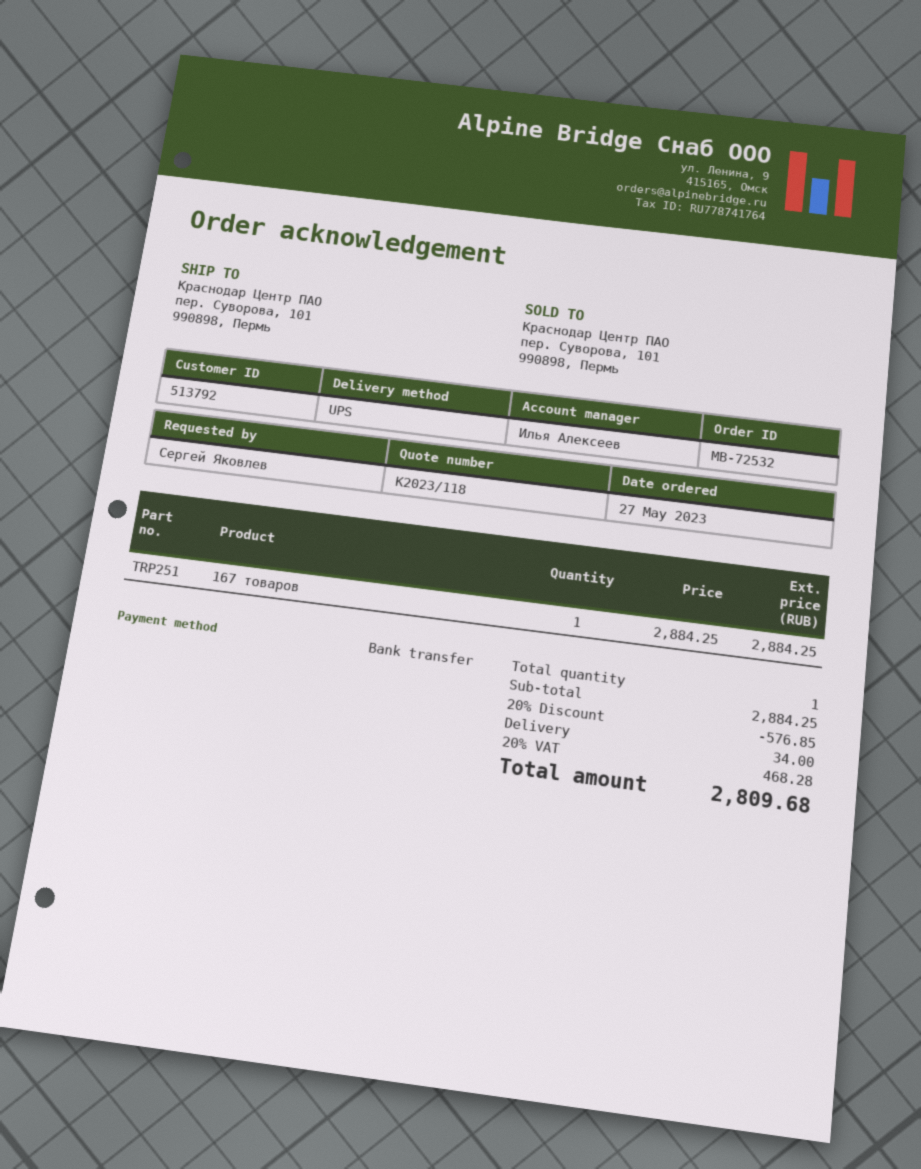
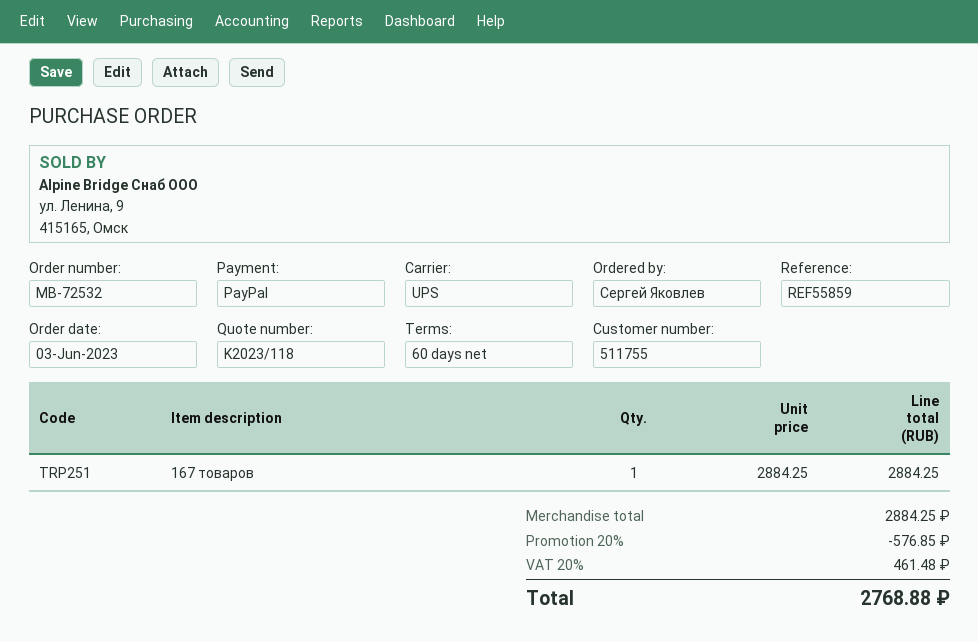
order date: 2023-05-27 -> 2023-06-03
customer number: 513792 -> 511755
payment method: bank transfer -> PayPal
shipping: 34.00 -> none
tax: 20% = 468.28 -> 20% = 461.48
total: 2809.68 -> 2768.88

